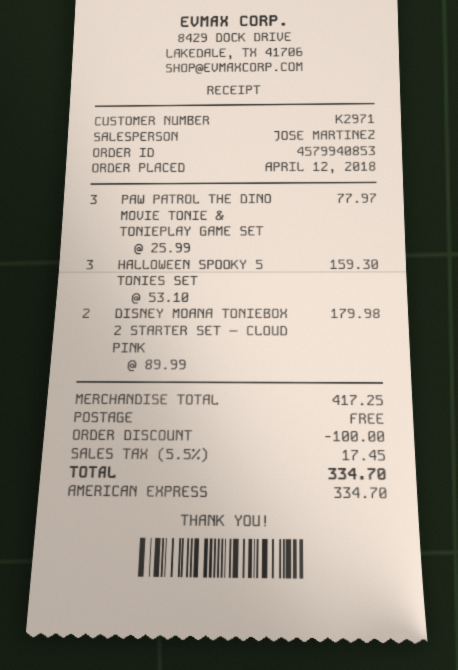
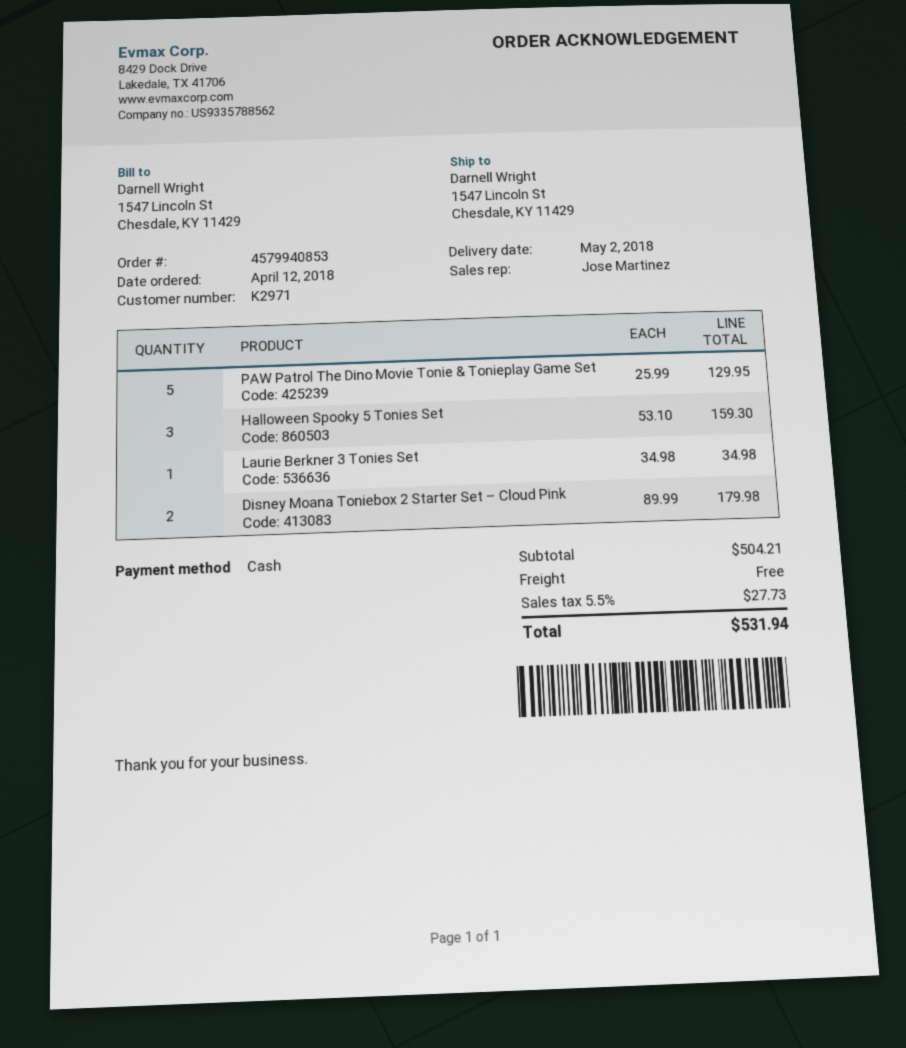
payment method: American Express -> cash
PAW PATROL THE DINO MOVIE TONIE & TONIEPLAY GAME SET: 3 x 25.99 = 77.97 -> 5 x 25.99 = 129.95
Laurie Berkner 3 Tonies Set: none -> 1 x 34.98 = 34.98
subtotal: 417.25 -> 504.21
discount: 100.00 -> none
tax: 5.5% = 17.45 -> 5.5% = 27.73
total: 334.70 -> 531.94

